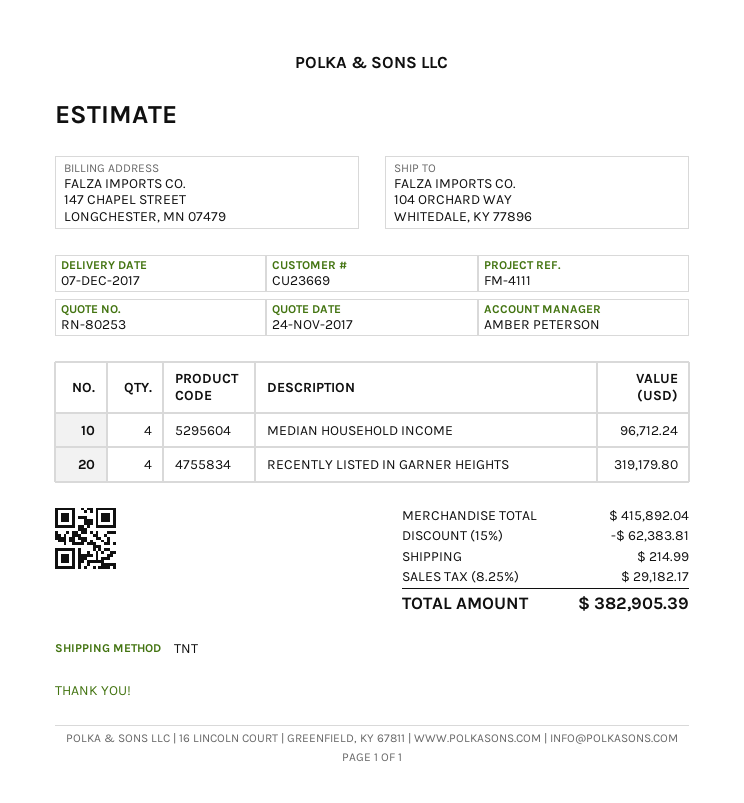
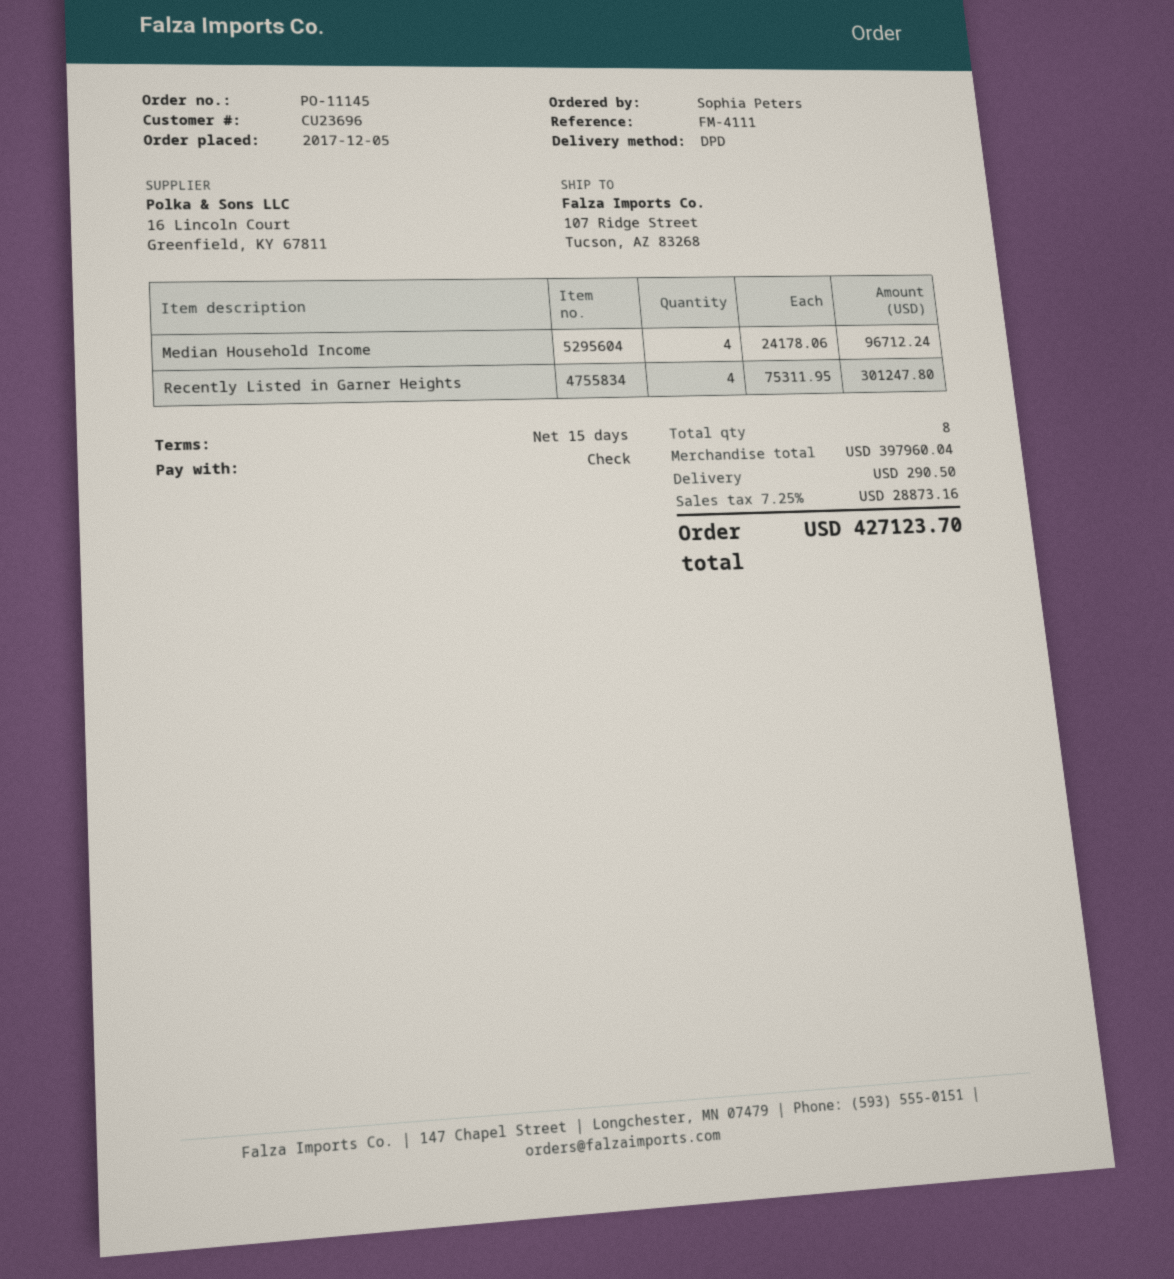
customer number: CU23669 -> CU23696
shipping method: TNT -> DPD
ship to: 104 ORCHARD WAY, WHITEDALE, KY 77896 -> 107 Ridge Street, Tucson, AZ 83268
RECENTLY LISTED IN GARNER HEIGHTS: 4 for 319179.80 -> 4 for 301247.80
subtotal: 415892.04 -> 397960.04
discount: 15% = 62383.81 -> none
shipping: 214.99 -> 290.50
tax: 8.25% = 29182.17 -> 7.25% = 28873.16
total: 382905.39 -> 427123.70

